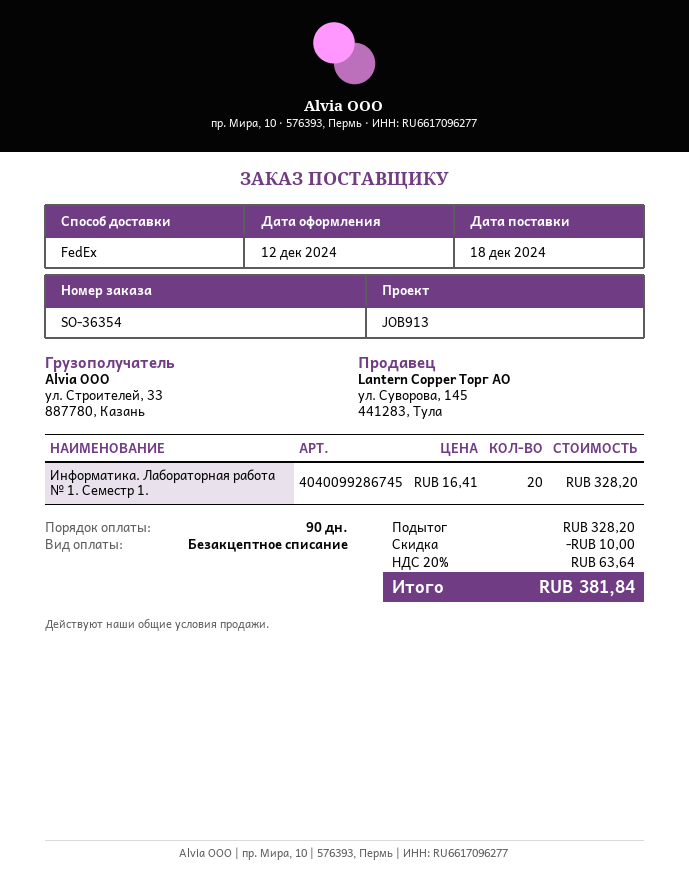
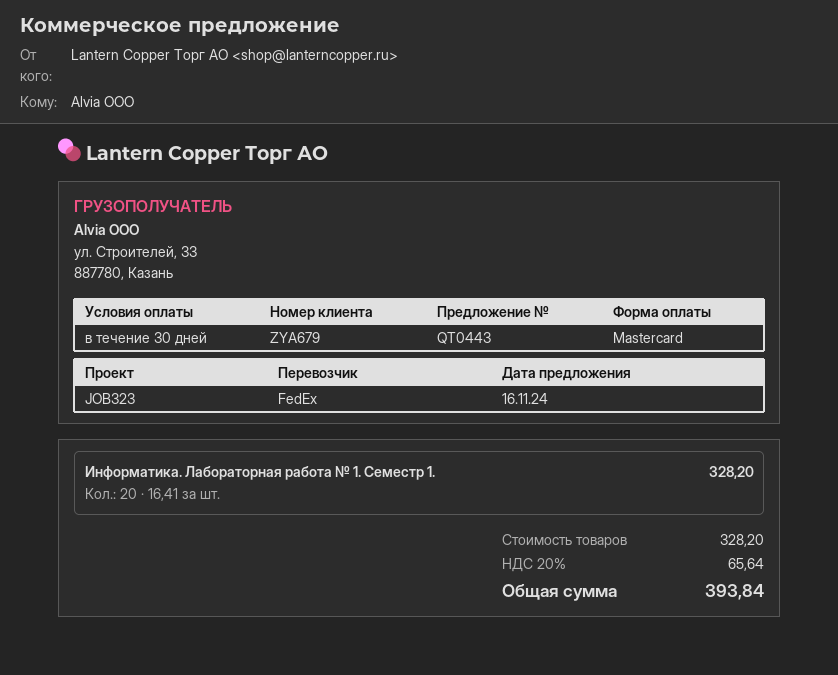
payment terms: 90 days -> 30 days
reference: JOB913 -> JOB323
payment method: direct debit -> Mastercard
discount: 10.00 -> none
tax: 20% = 63.64 -> 20% = 65.64
total: 381.84 -> 393.84

